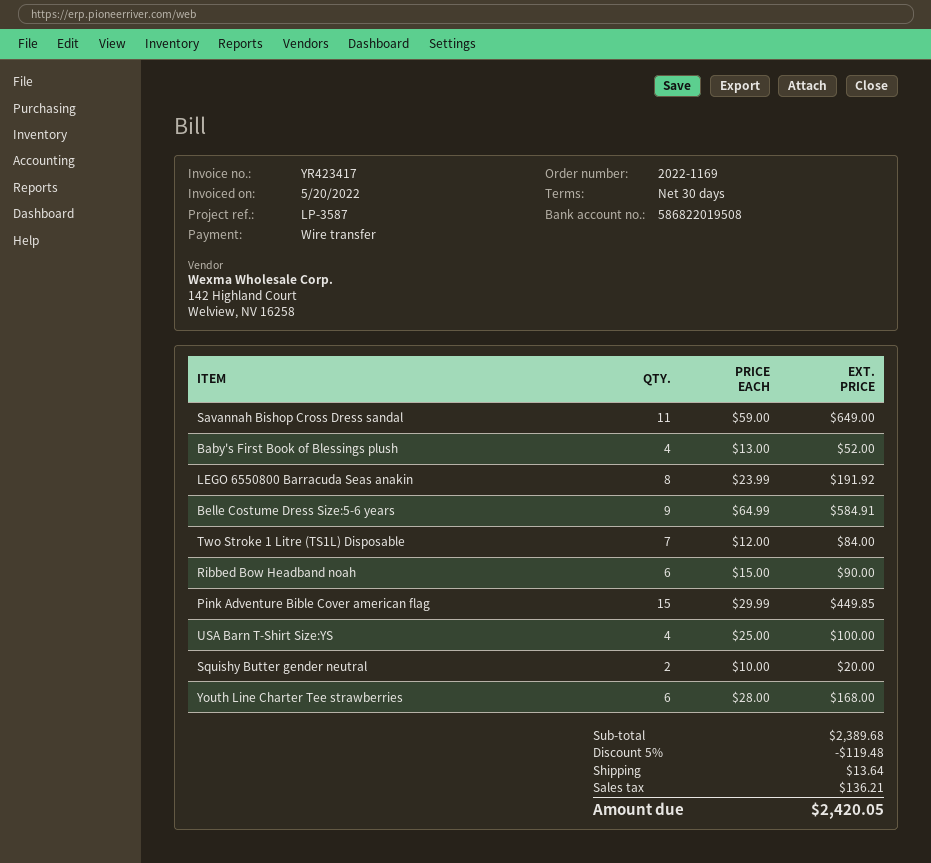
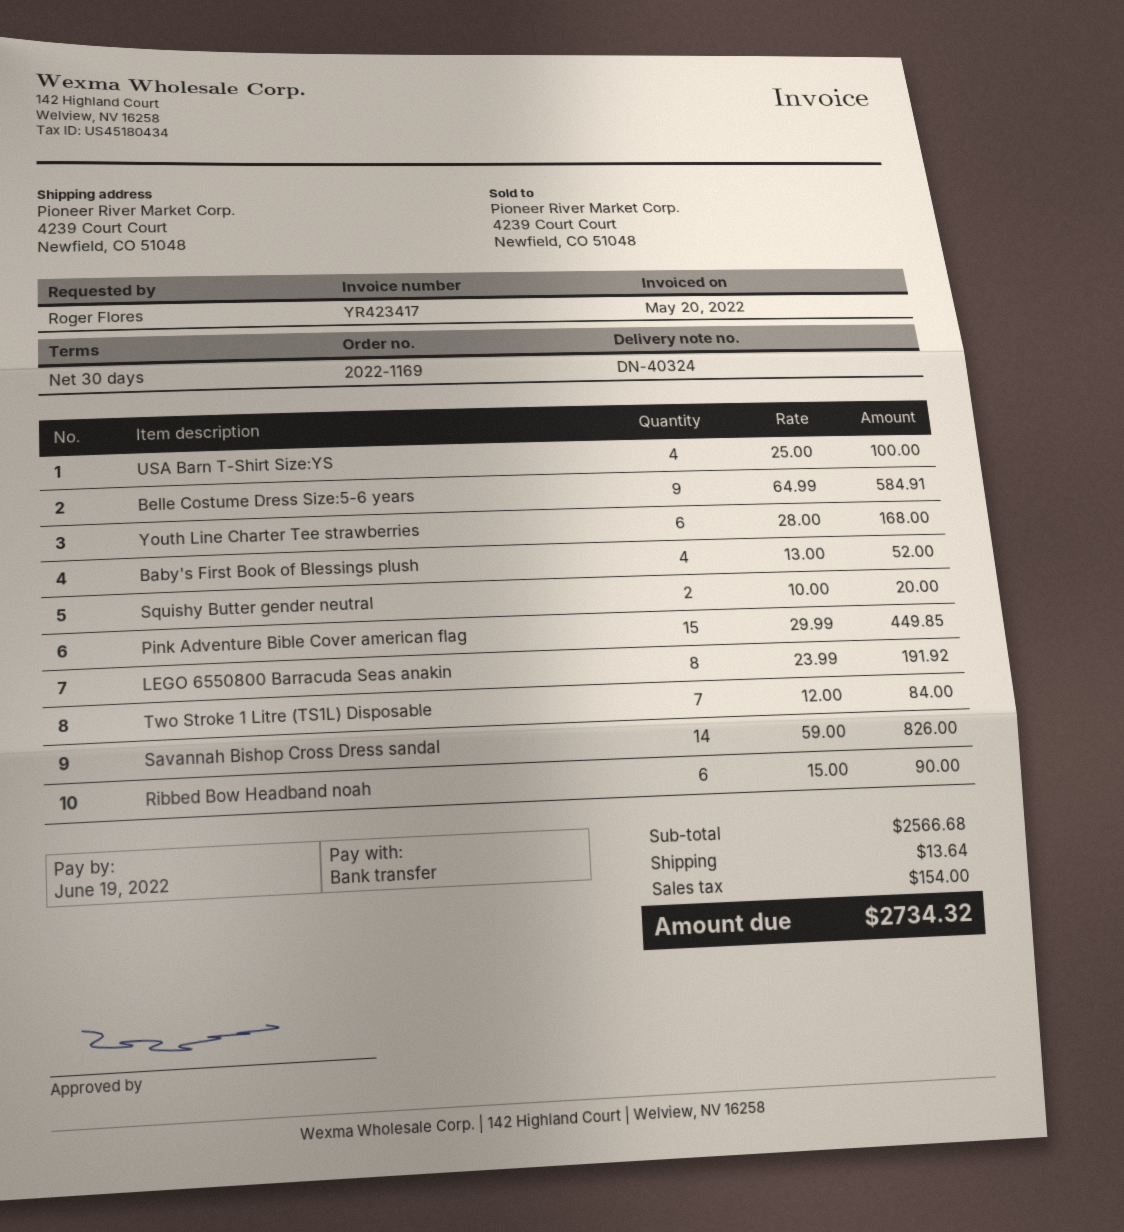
Savannah Bishop Cross Dress sandal: 11 x 59.00 = 649.00 -> 14 x 59.00 = 826.00
subtotal: 2389.68 -> 2566.68
discount: 5% = 119.48 -> none
tax: 136.21 -> 154.00
total: 2420.05 -> 2734.32

